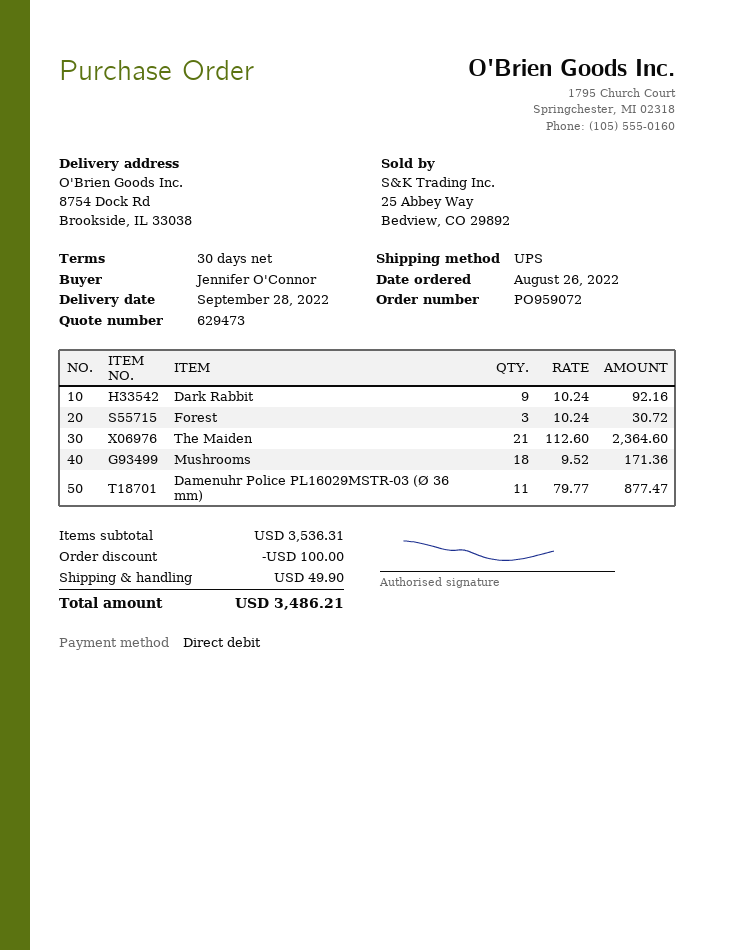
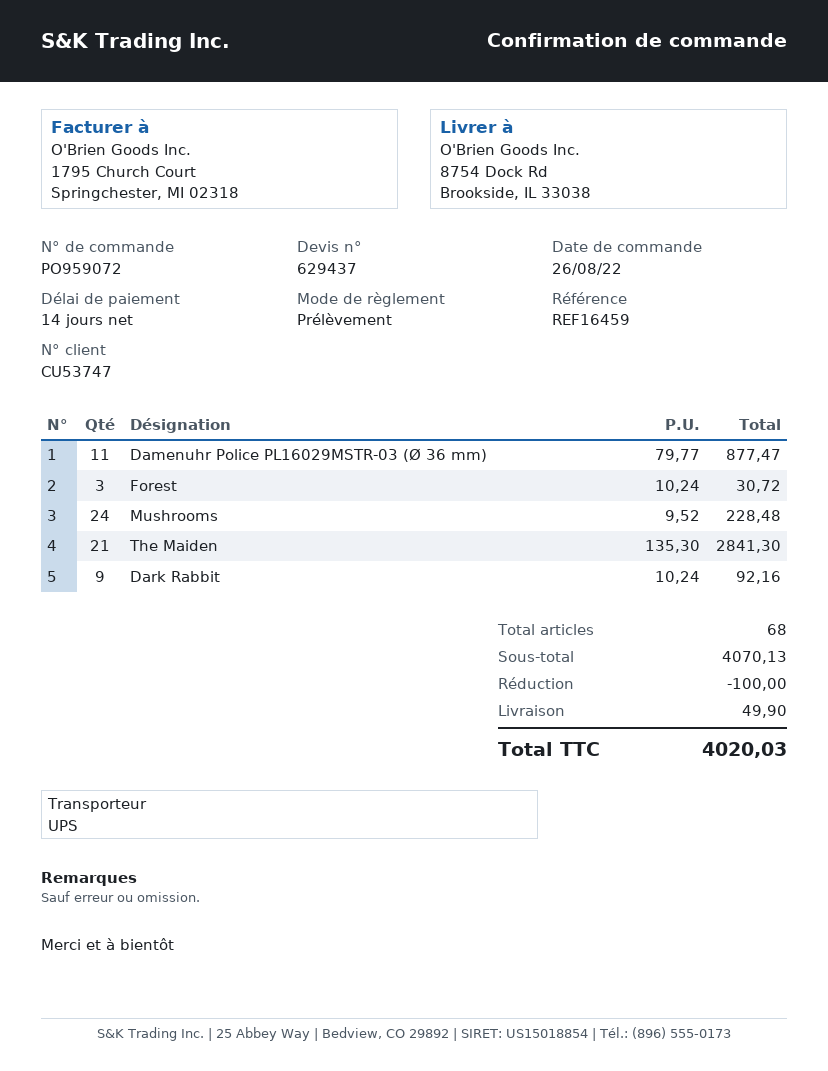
quote number: 629473 -> 629437
payment terms: 30 days -> 14 days
The Maiden: 21 x 112.60 = 2364.60 -> 21 x 135.30 = 2841.30
Mushrooms: 18 x 9.52 = 171.36 -> 24 x 9.52 = 228.48
subtotal: 3536.31 -> 4070.13
total: 3486.21 -> 4020.03

